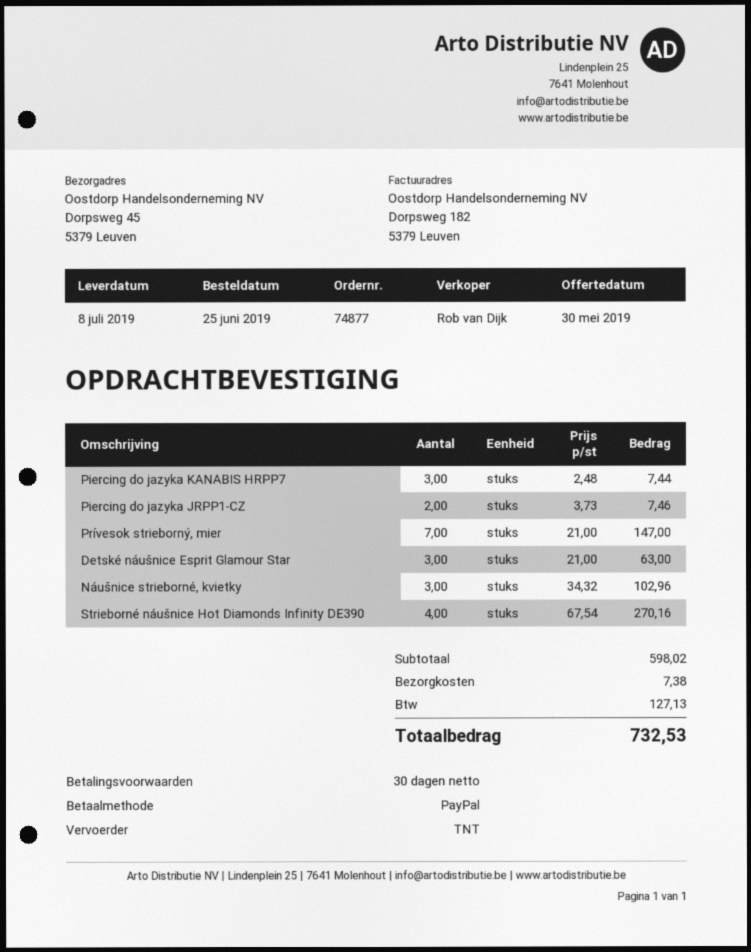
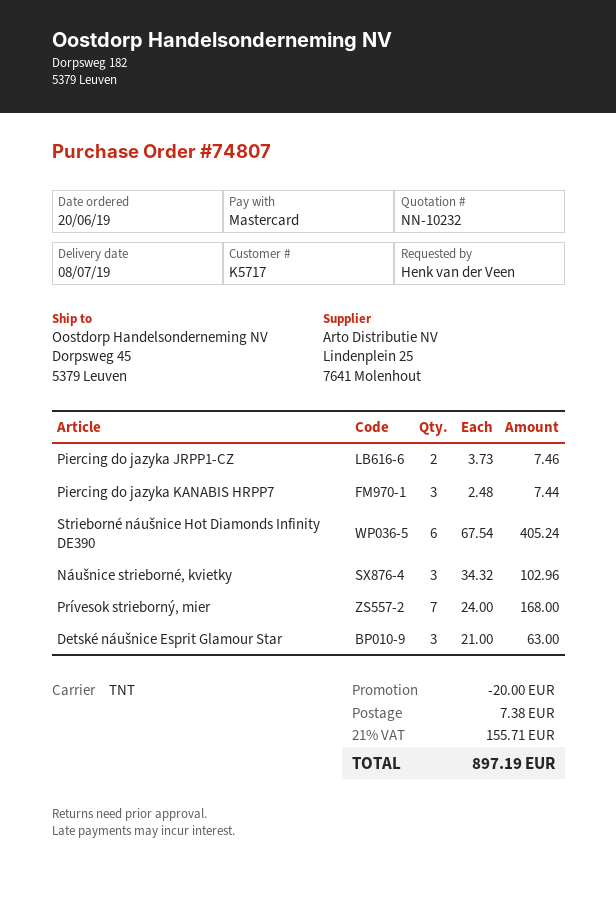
order number: 74877 -> 74807
order date: 2019-06-25 -> 2019-06-20
payment method: PayPal -> Mastercard
Prívesok strieborný, mier: 7 x 21.00 = 147.00 -> 7 x 24.00 = 168.00
Strieborné náušnice Hot Diamonds Infinity DE390: 4 x 67.54 = 270.16 -> 6 x 67.54 = 405.24
discount: none -> 20.00
tax: 127.13 -> 155.71
total: 732.53 -> 897.19

